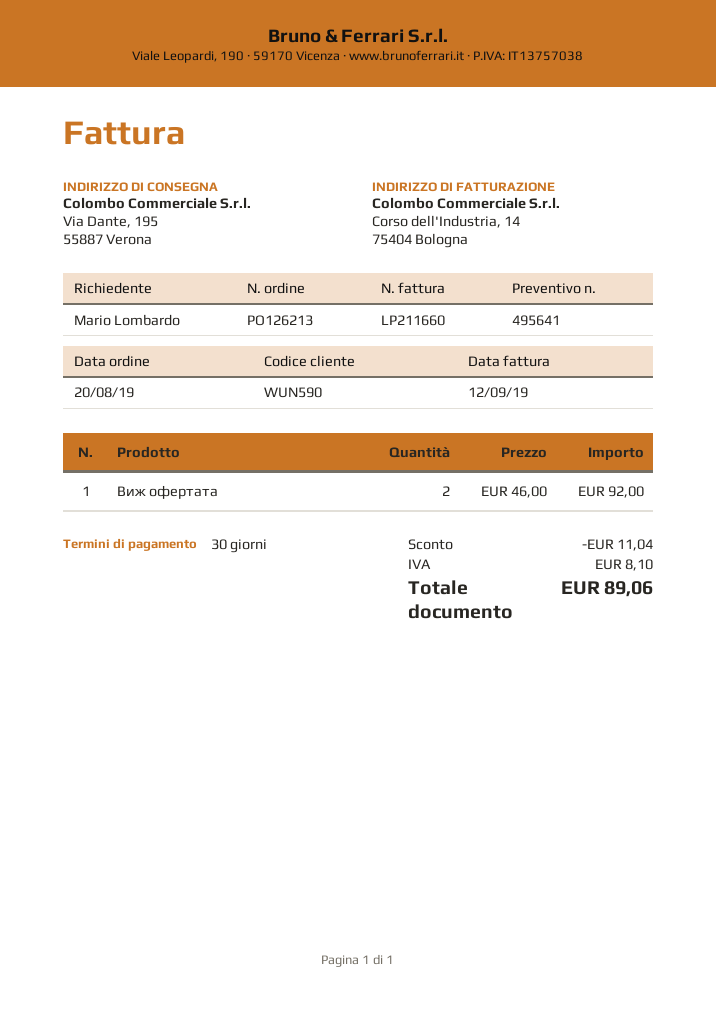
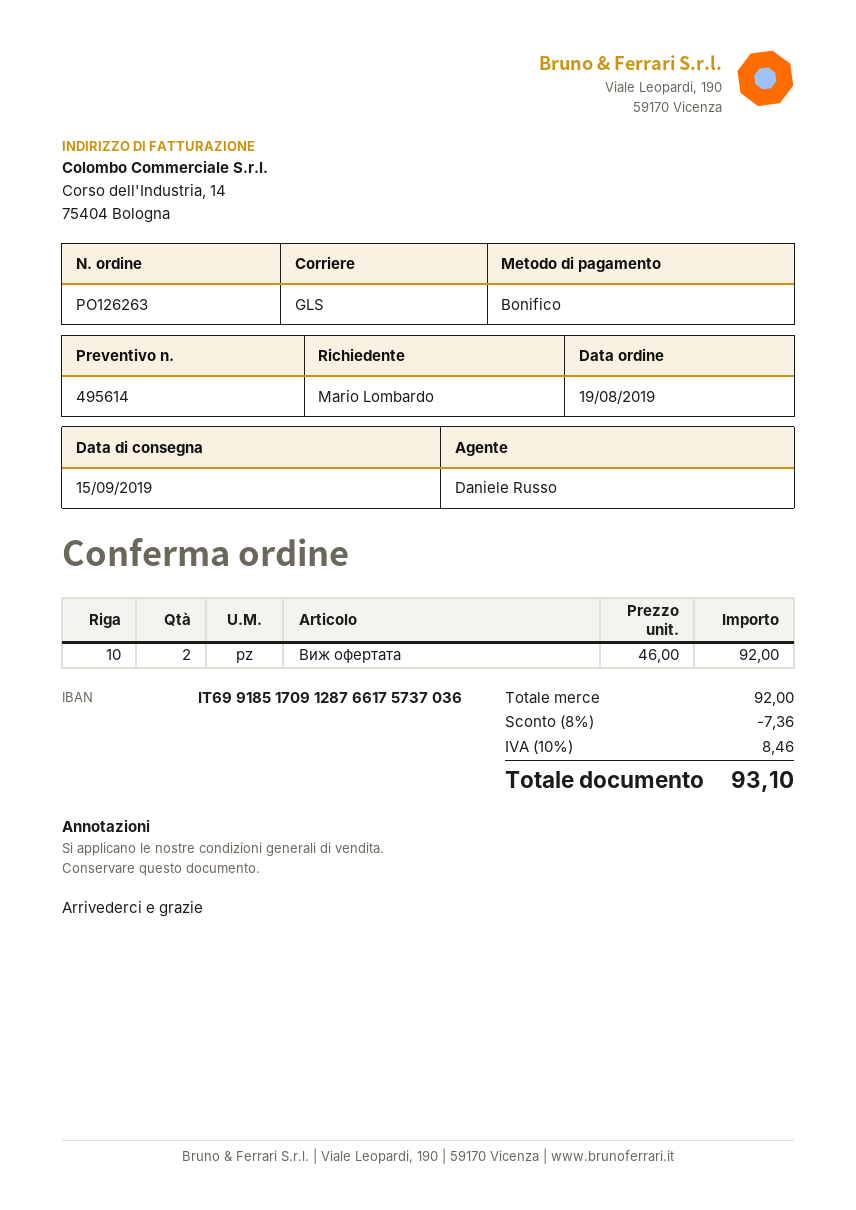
quote number: 495641 -> 495614
order number: PO126213 -> PO126263
order date: 2019-08-20 -> 2019-08-19
discount: 11.04 -> 7.36
tax: 8.10 -> 8.46
total: 89.06 -> 93.10

